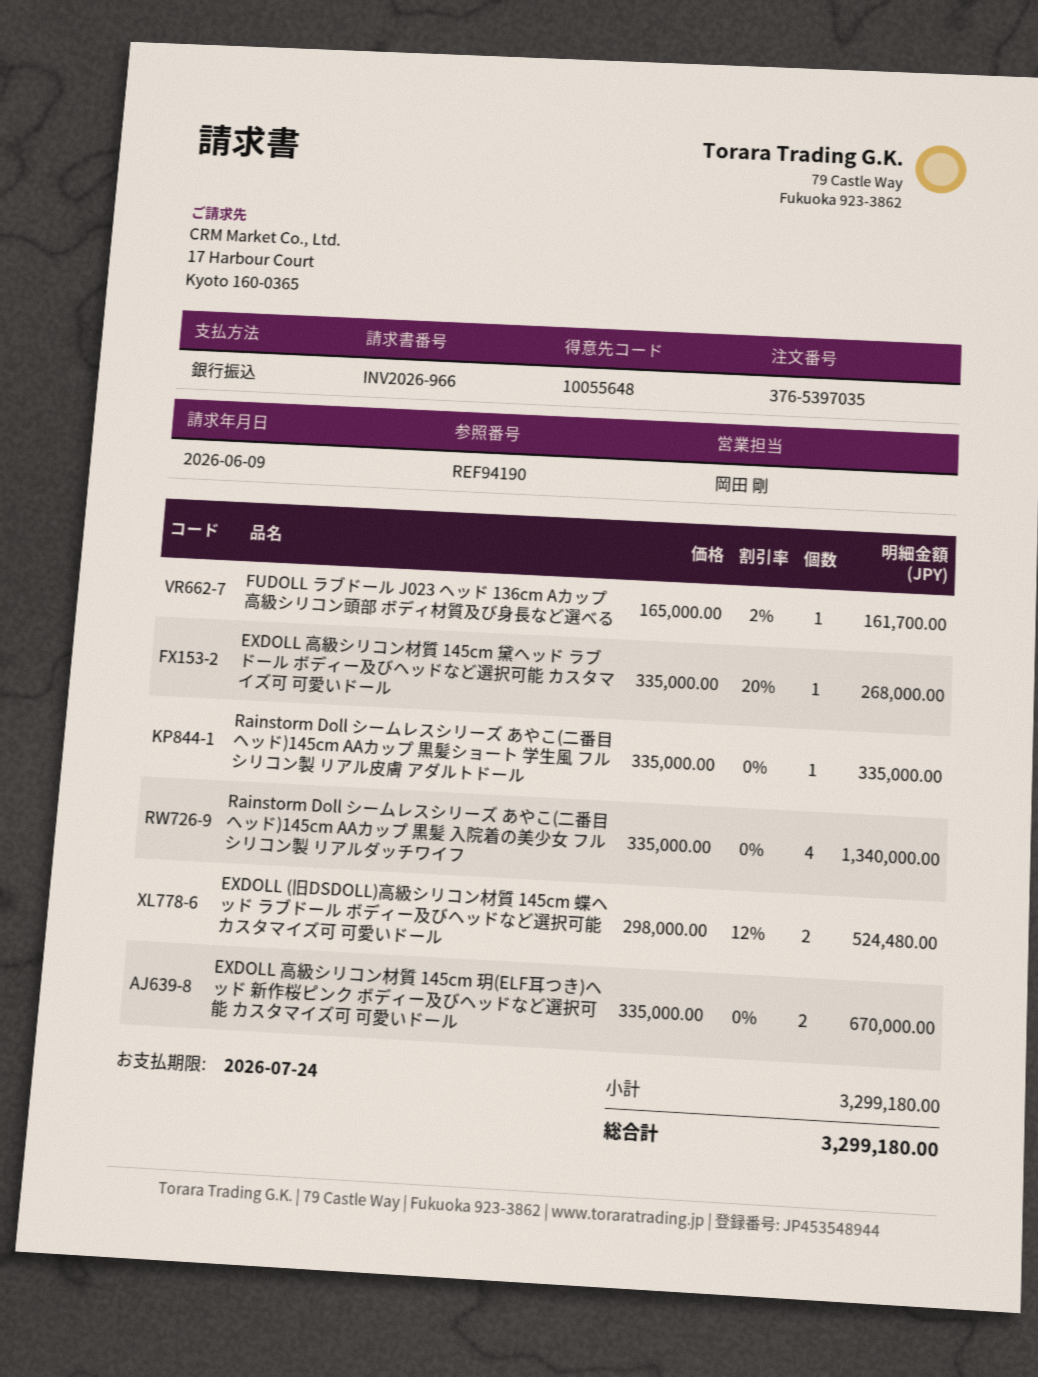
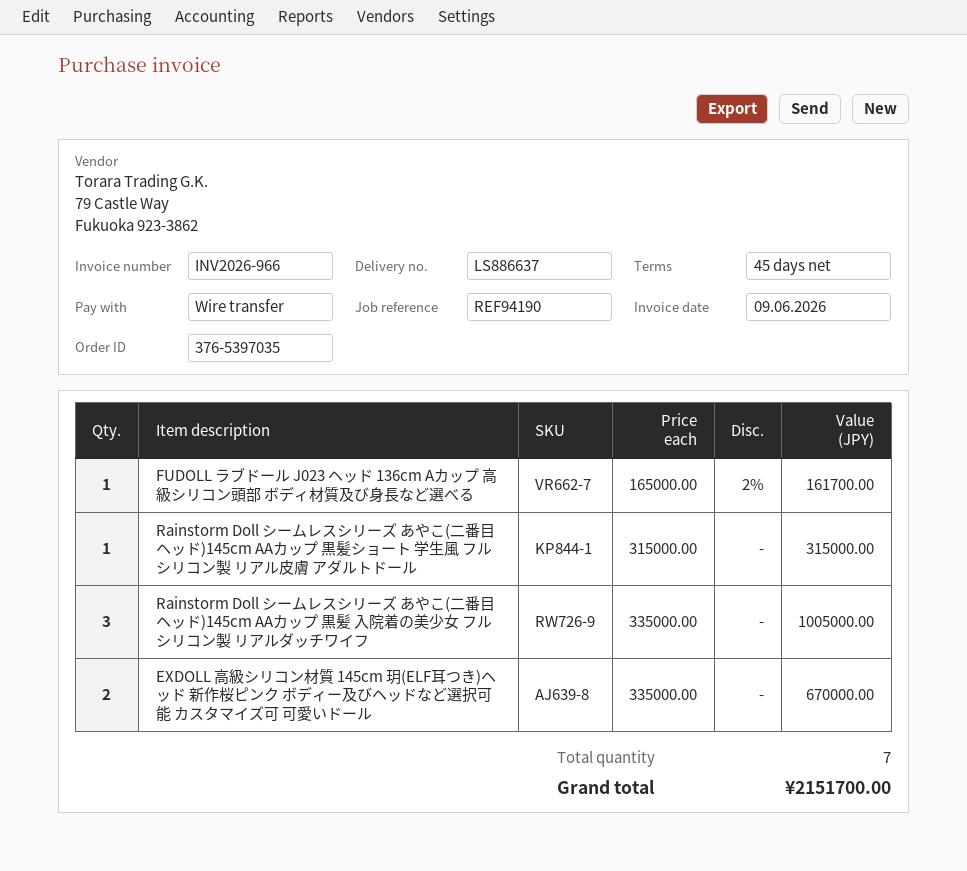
EXDOLL 高級シリコン材質 145cm 黛ヘッド ラブドール ボディー及びヘッドなど選択可能 カスタマイズ可 可愛いドール: 1 x 335000.00 - 20% = 268000.00 -> none
Rainstorm Doll シームレスシリーズ あやこ(二番目ヘッド)145cm AAカップ 黒髪ショート 学生風 フルシリコン製 リアル皮膚 アダルトドール: 1 x 335000.00 = 335000.00 -> 1 x 315000.00 = 315000.00
Rainstorm Doll シームレスシリーズ あやこ(二番目ヘッド)145cm AAカップ 黒髪 入院着の美少女 フルシリコン製 リアルダッチワイフ: 4 x 335000.00 = 1340000.00 -> 3 x 335000.00 = 1005000.00
EXDOLL (旧DSDOLL)高級シリコン材質 145cm 蝶ヘッド ラブドール ボディー及びヘッドなど選択可能 カスタマイズ可 可愛いドール: 2 x 298000.00 - 12% = 524480.00 -> none
total: 3299180.00 -> 2151700.00

